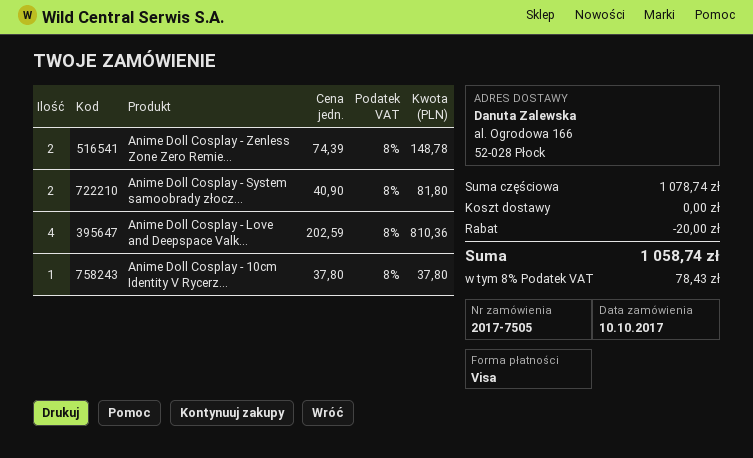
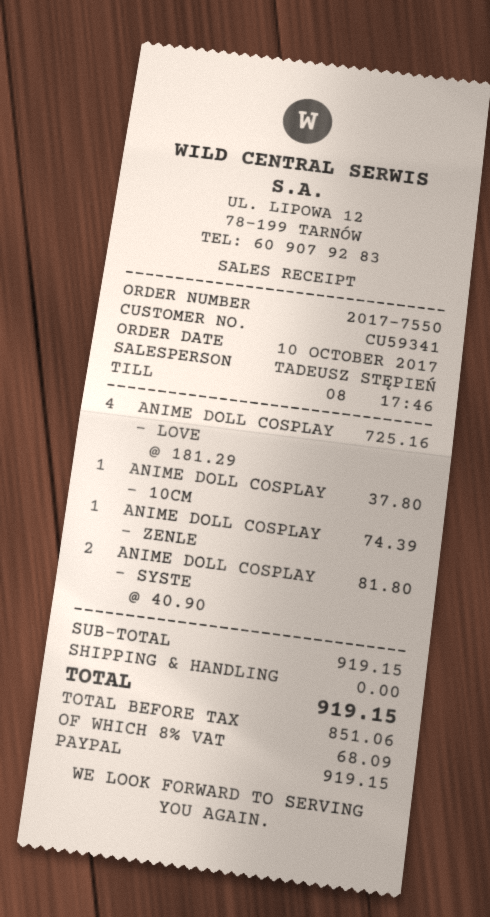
order number: 2017-7505 -> 2017-7550
payment method: Visa -> PayPal
Anime Doll Cosplay - Zenless Zone Zero Remie...: 2 x 74.39 = 148.78 -> 1 x 74.39 = 74.39
Anime Doll Cosplay - Love and Deepspace Valk...: 4 x 202.59 = 810.36 -> 4 x 181.29 = 725.16
subtotal: 1078.74 -> 919.15
discount: 20.00 -> none
tax: 8% = 78.43 -> 8% = 68.09
total: 1058.74 -> 919.15

